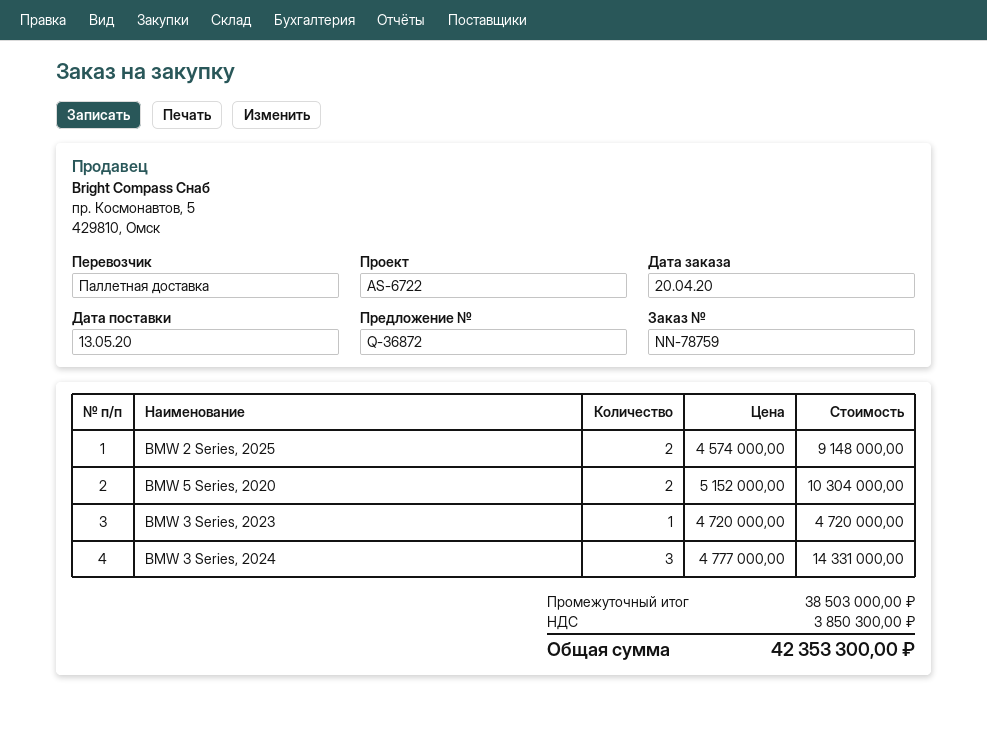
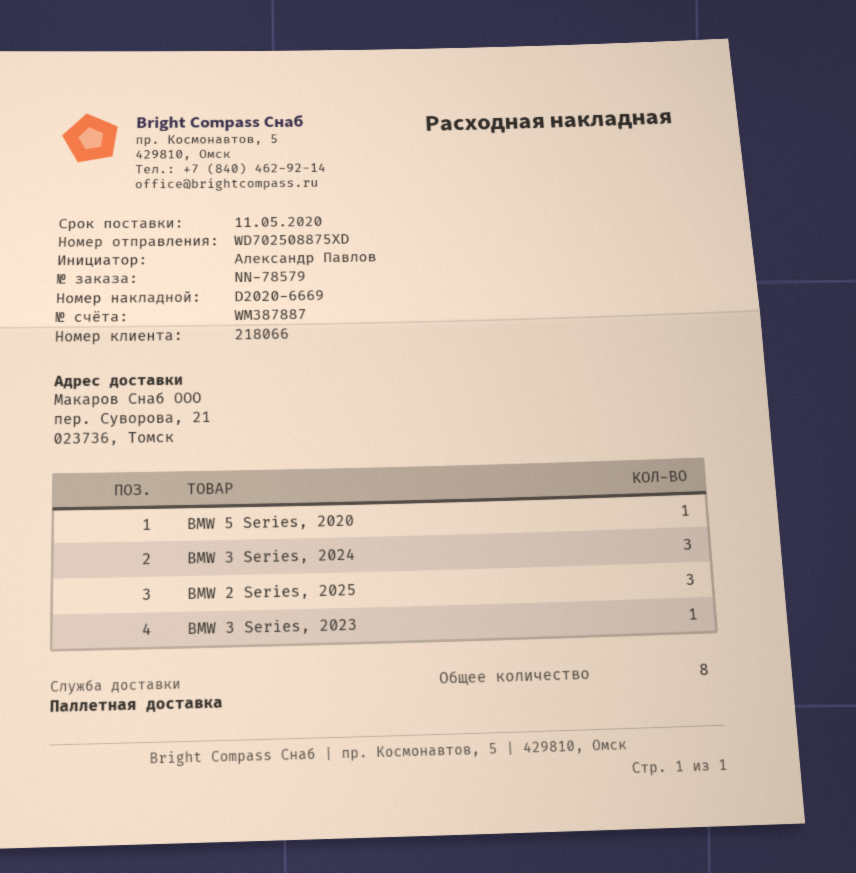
order number: NN-78759 -> NN-78579
delivery date: 2020-05-13 -> 2020-05-11
BMW 2 Series, 2025: 2 -> 3
BMW 5 Series, 2020: 2 -> 1

